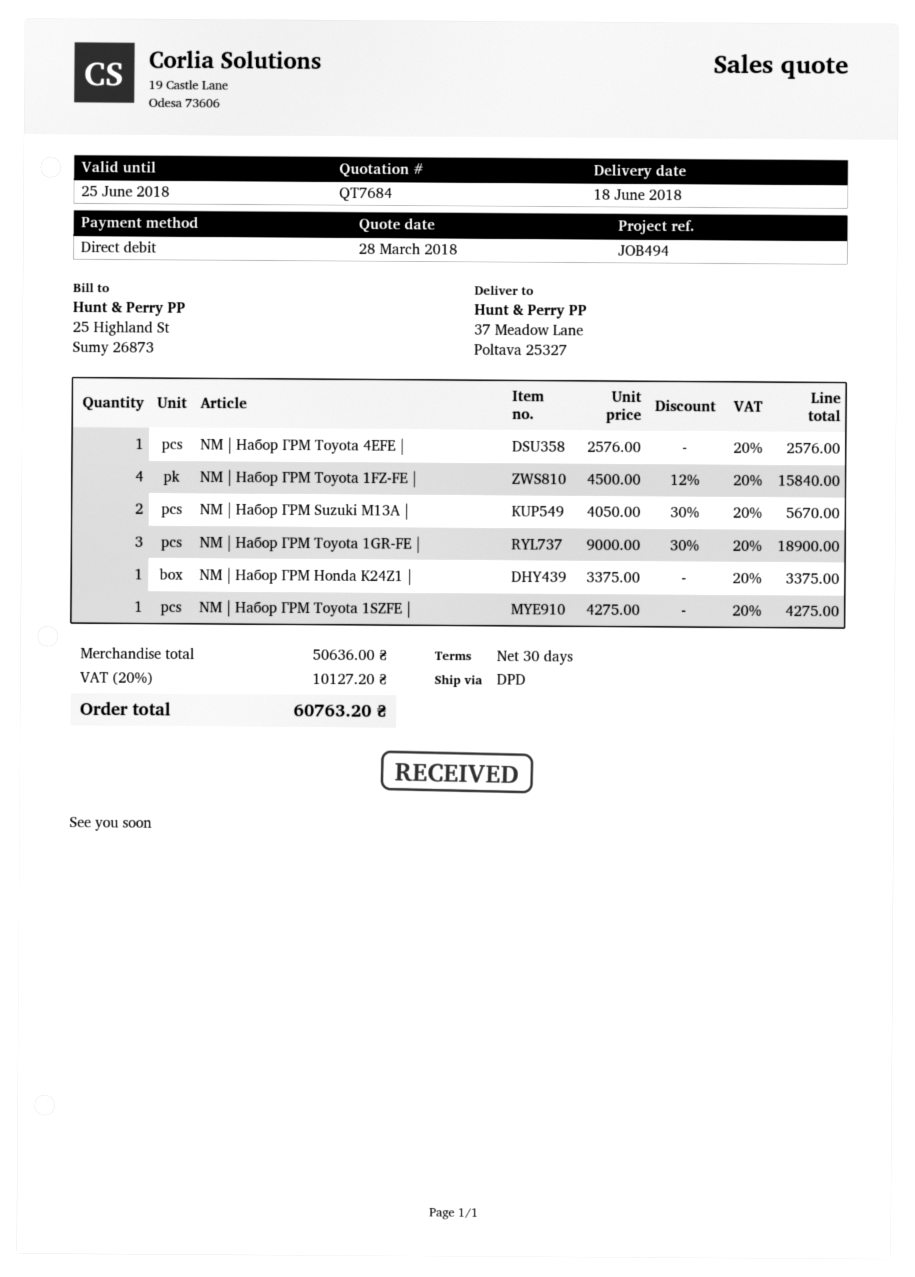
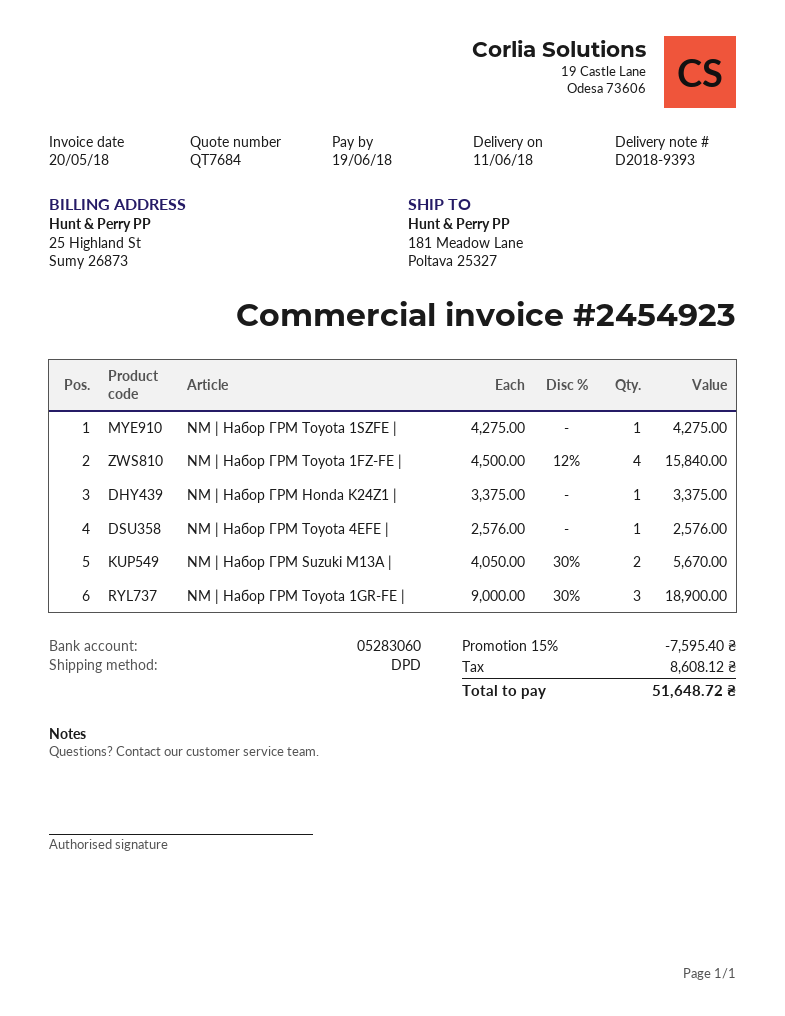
delivery date: 2018-06-18 -> 2018-06-11
ship to: 37 Meadow Lane, Poltava 25327 -> 181 Meadow Lane, Poltava 25327
discount: none -> 15% = 7595.40
tax: 10127.20 -> 8608.12
total: 60763.20 -> 51648.72

